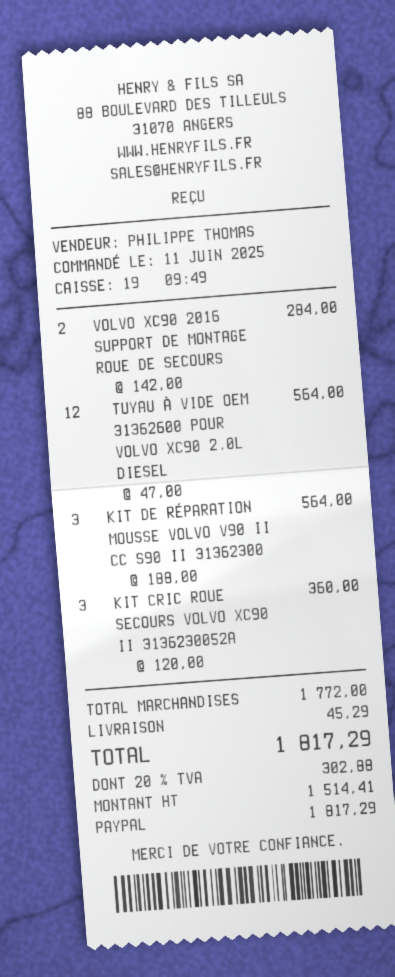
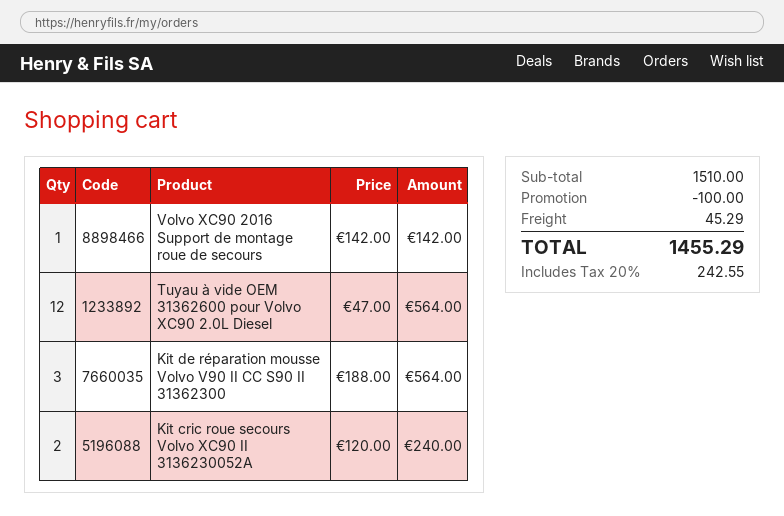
VOLVO XC90 2016 SUPPORT DE MONTAGE ROUE DE SECOURS: 2 x 142.00 = 284.00 -> 1 x 142.00 = 142.00
KIT CRIC ROUE SECOURS VOLVO XC90 II 3136230052A: 3 x 120.00 = 360.00 -> 2 x 120.00 = 240.00
subtotal: 1772.00 -> 1510.00
discount: none -> 100.00
tax: 20% = 302.88 -> 20% = 242.55
total: 1817.29 -> 1455.29

